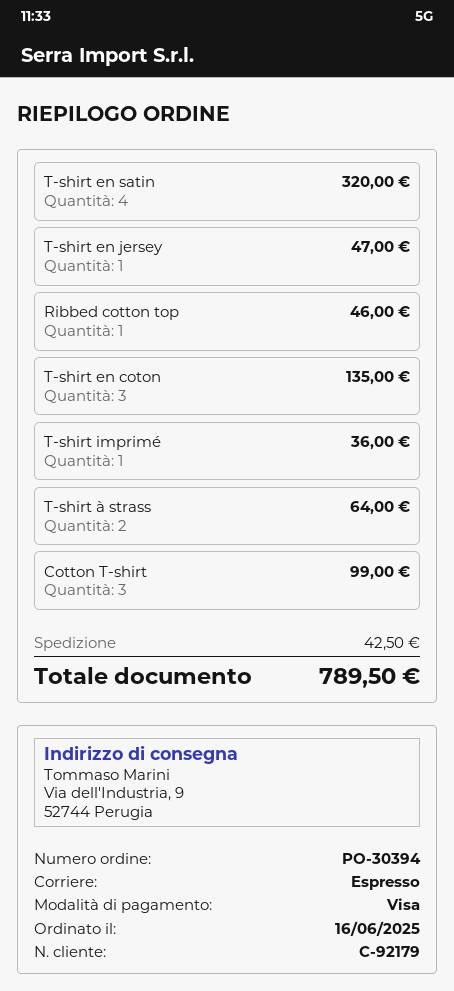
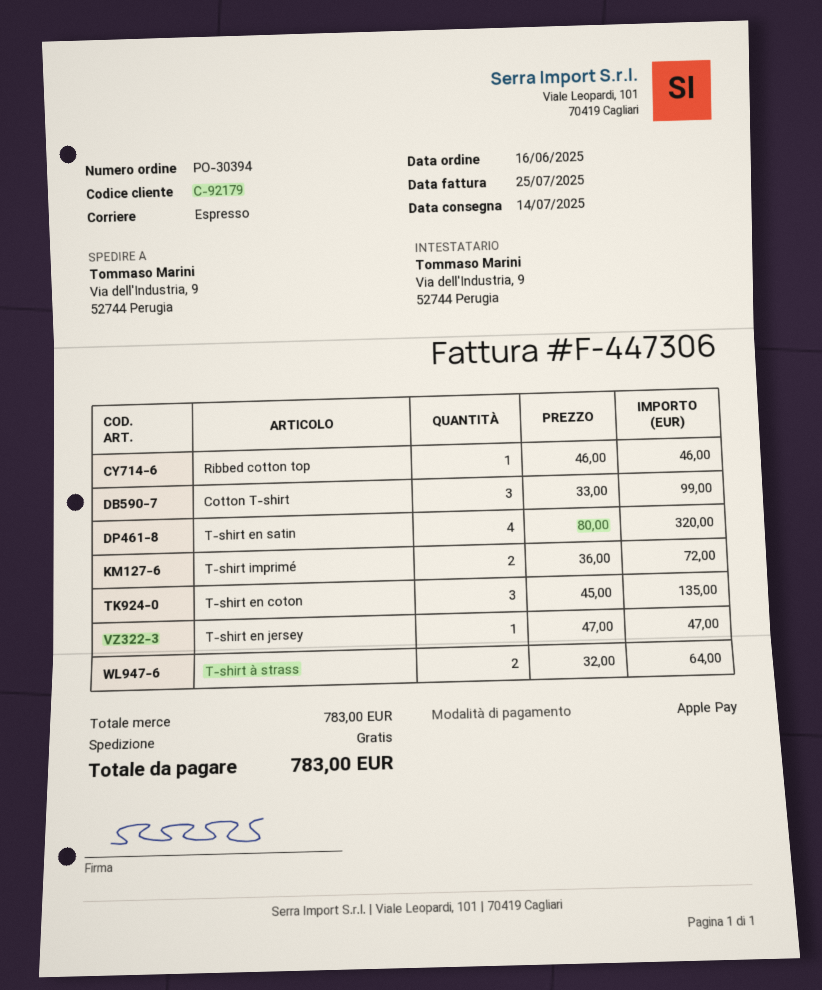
payment method: Visa -> Apple Pay
T-shirt imprimé: 1 for 36.00 -> 2 for 72.00
shipping: 42.50 -> 0.00
total: 789.50 -> 783.00

